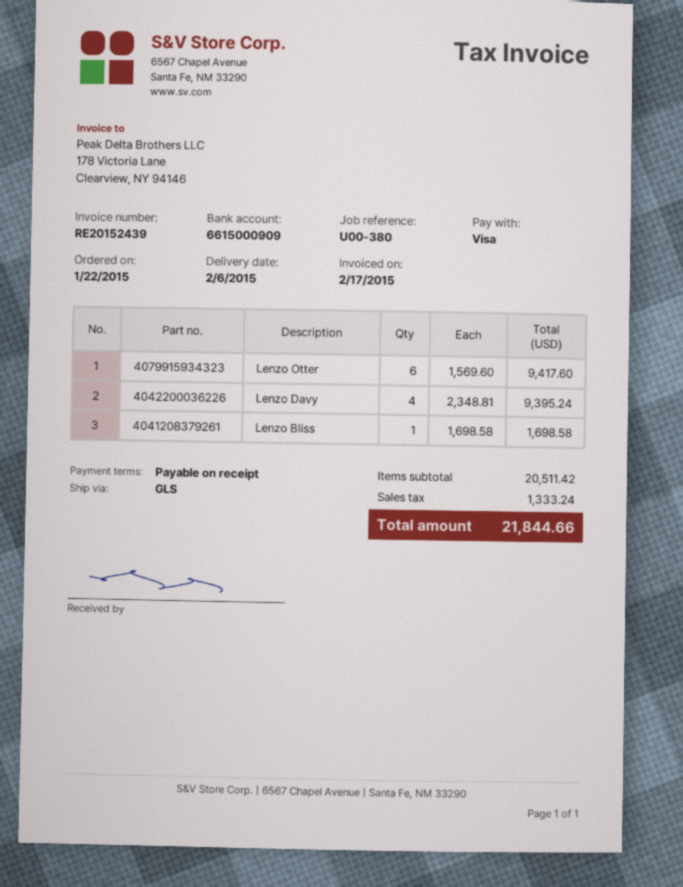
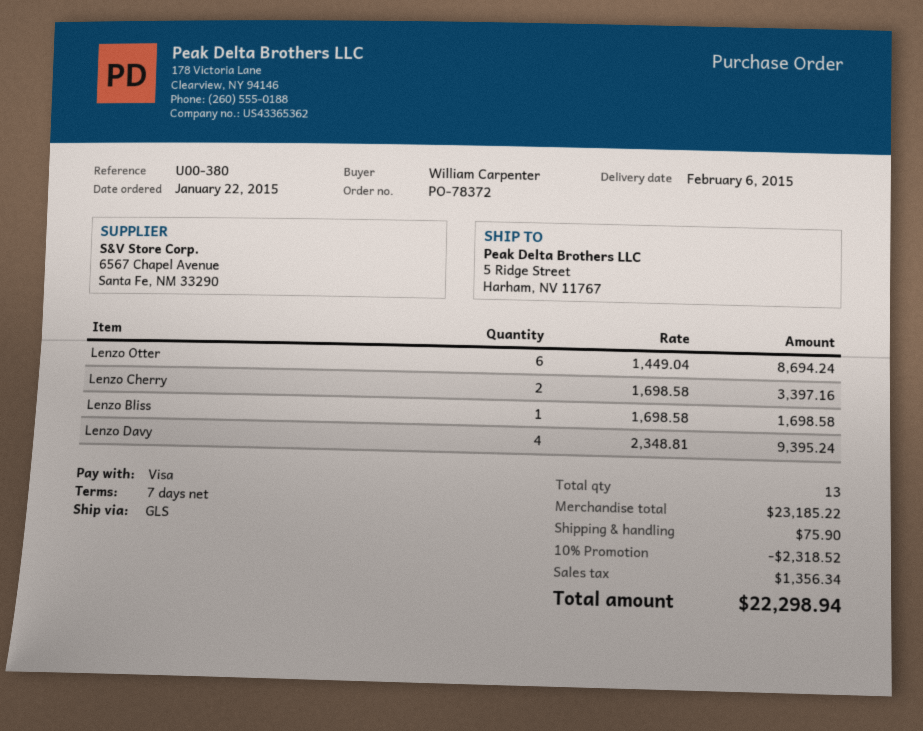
payment terms: on receipt -> 7 days
Lenzo Otter: 6 x 1569.60 = 9417.60 -> 6 x 1449.04 = 8694.24
Lenzo Cherry: none -> 2 x 1698.58 = 3397.16
subtotal: 20511.42 -> 23185.22
discount: none -> 10% = 2318.52
shipping: none -> 75.90
tax: 1333.24 -> 1356.34
total: 21844.66 -> 22298.94

